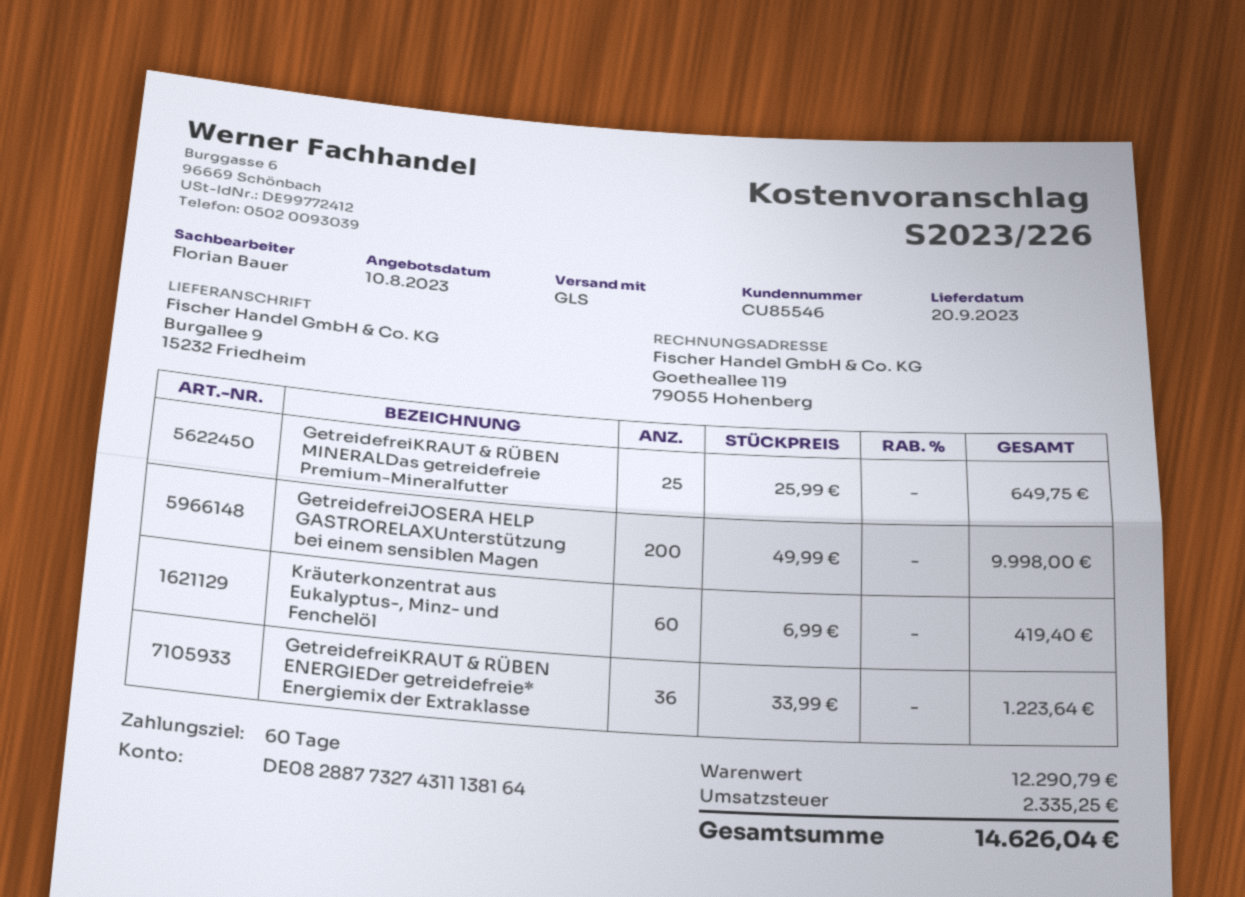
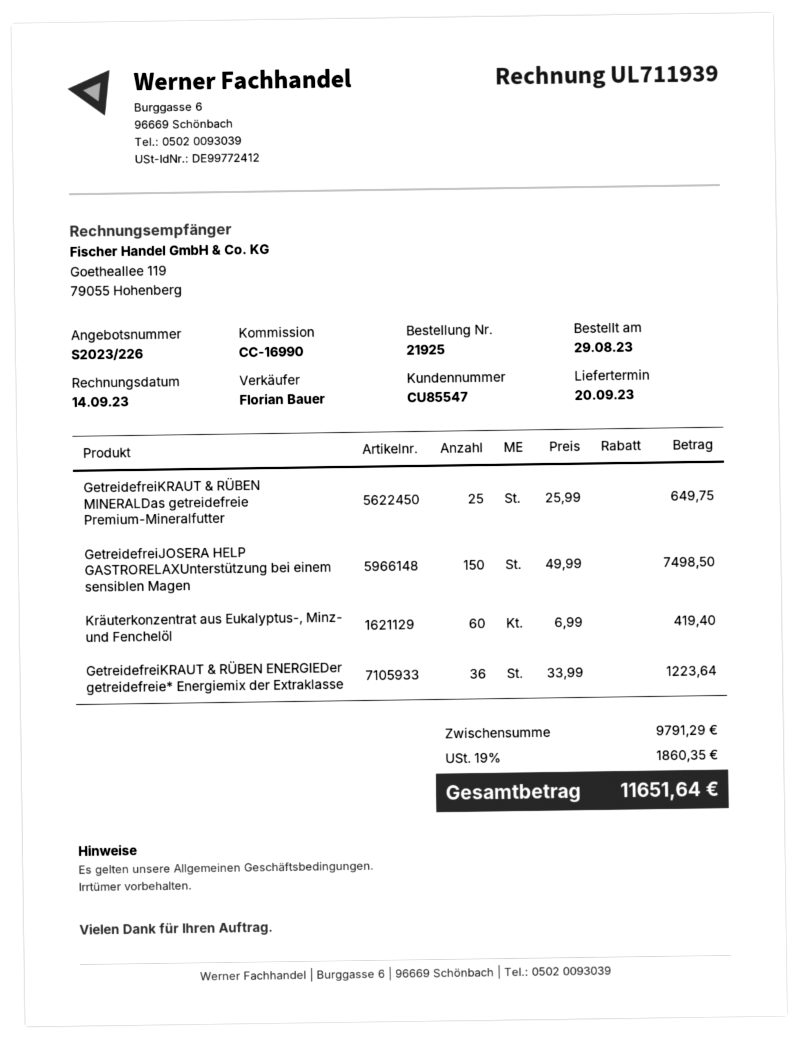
customer number: CU85546 -> CU85547
GetreidefreiJOSERA HELP GASTRORELAXUnterstützung bei einem sensiblen Magen: 200 x 49.99 = 9998.00 -> 150 x 49.99 = 7498.50
subtotal: 12290.79 -> 9791.29
tax: 2335.25 -> 1860.35
total: 14626.04 -> 11651.64

